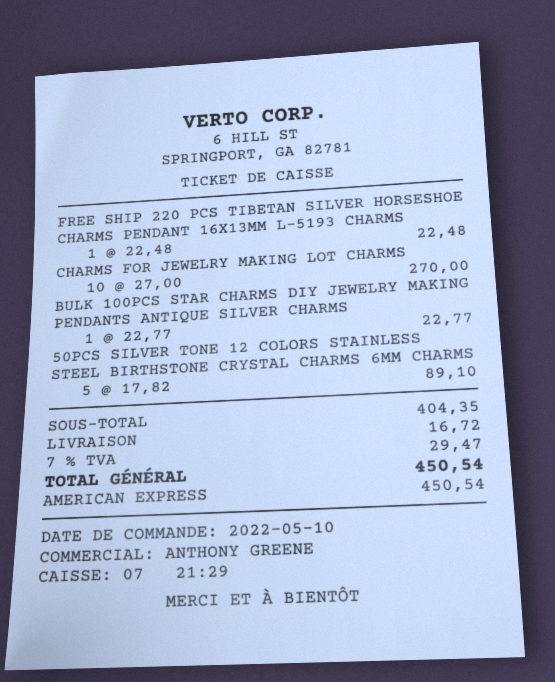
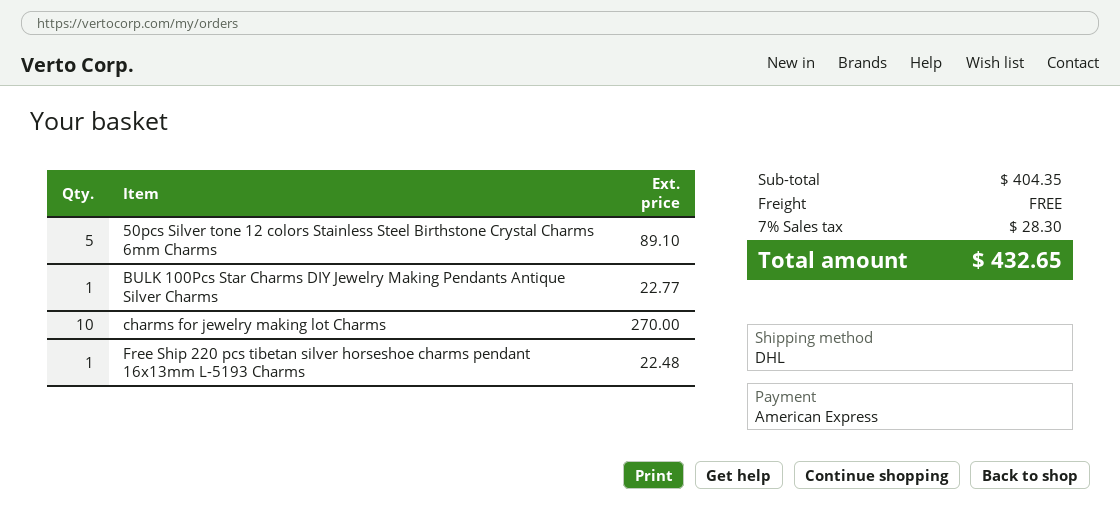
shipping: 16.72 -> 0.00
tax: 7% = 29.47 -> 7% = 28.30
total: 450.54 -> 432.65

